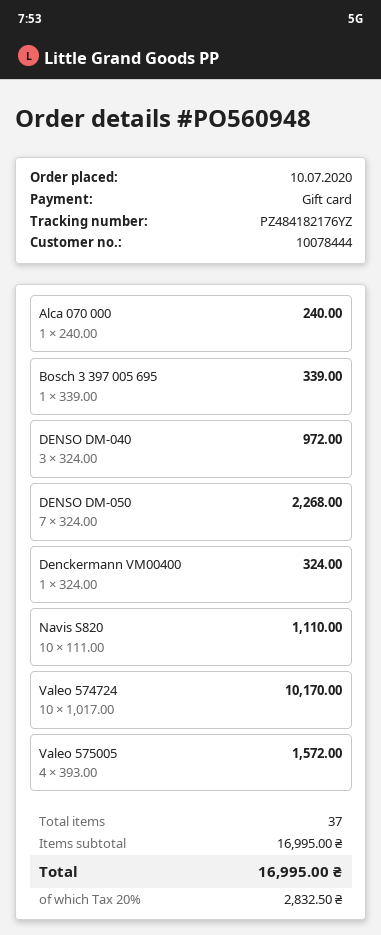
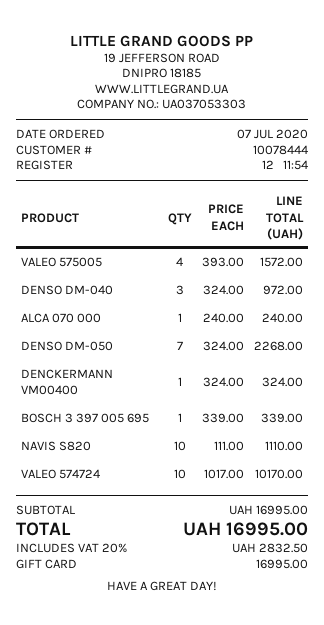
order date: 2020-07-10 -> 2020-07-07

